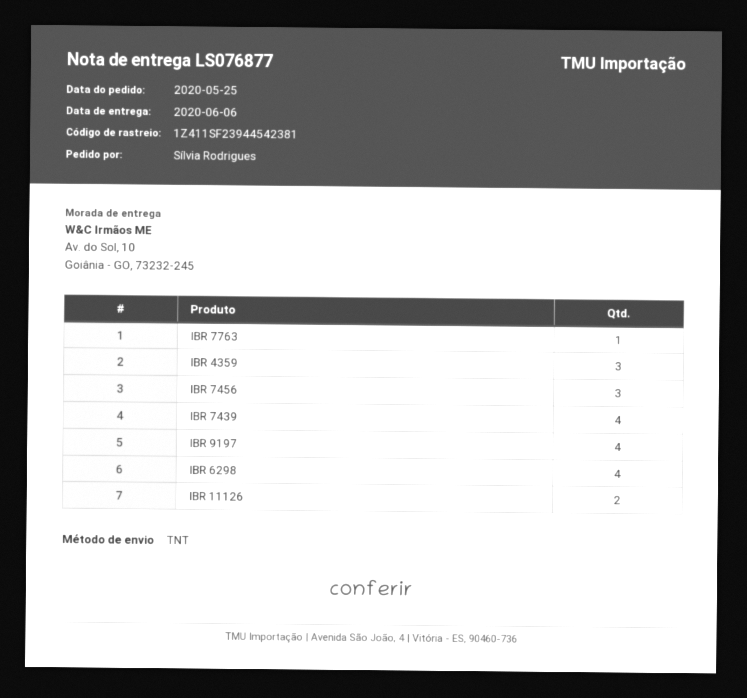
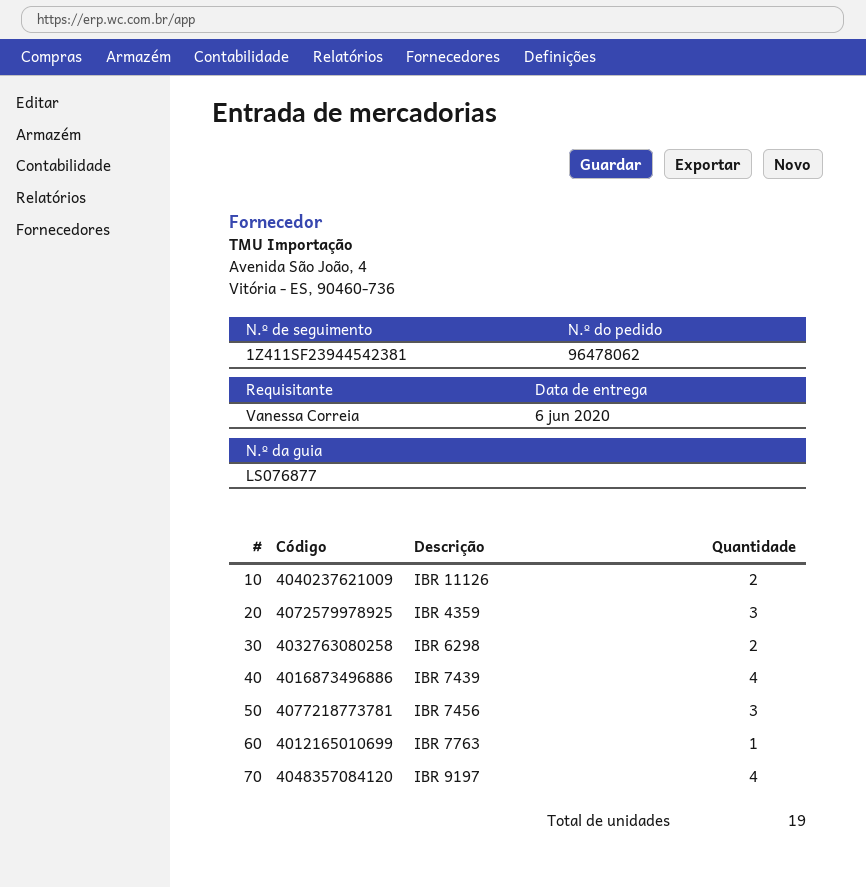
ordered by: Sílvia Rodrigues -> Vanessa Correia
IBR 6298: 4 -> 2

